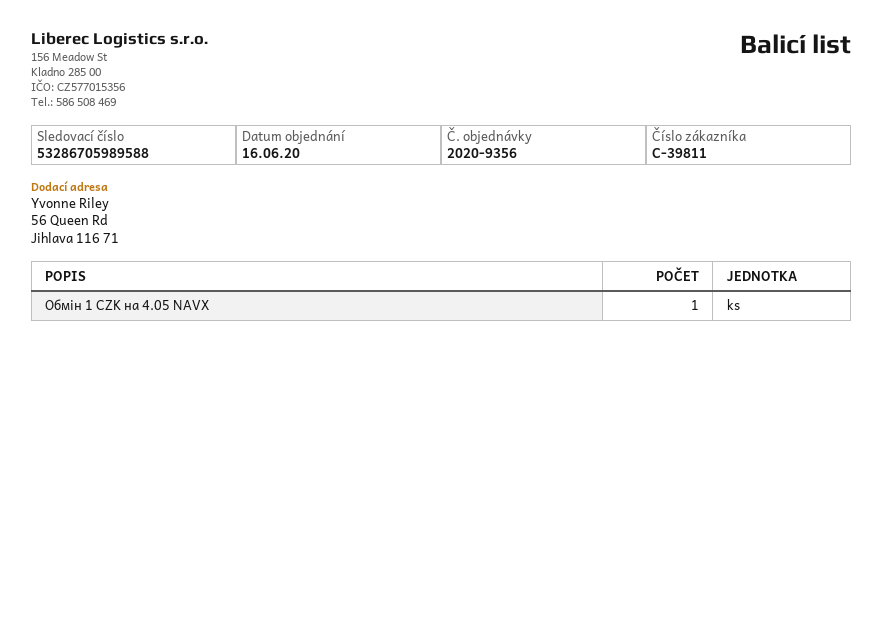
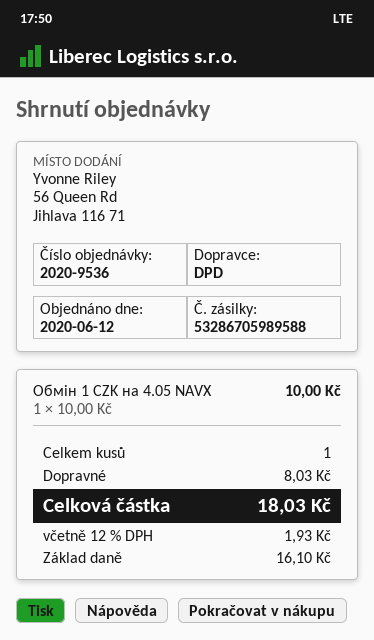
order number: 2020-9356 -> 2020-9536
order date: 2020-06-16 -> 2020-06-12

